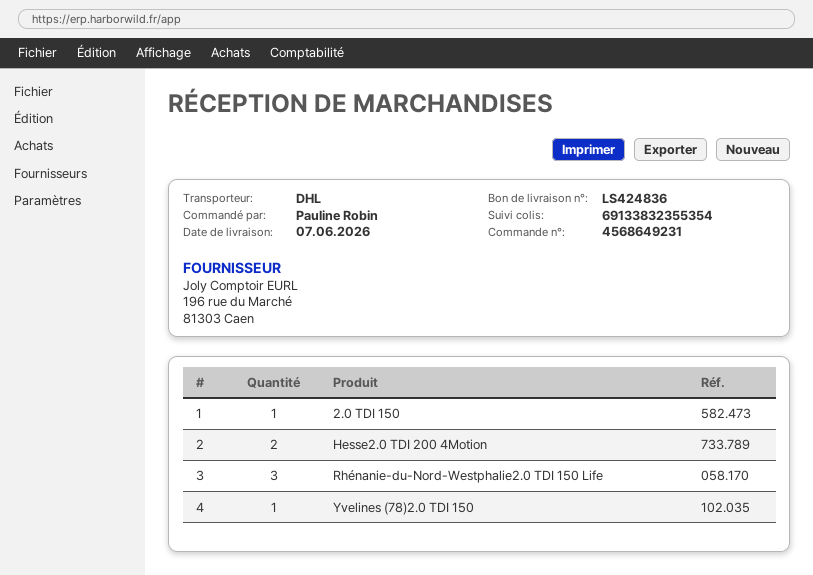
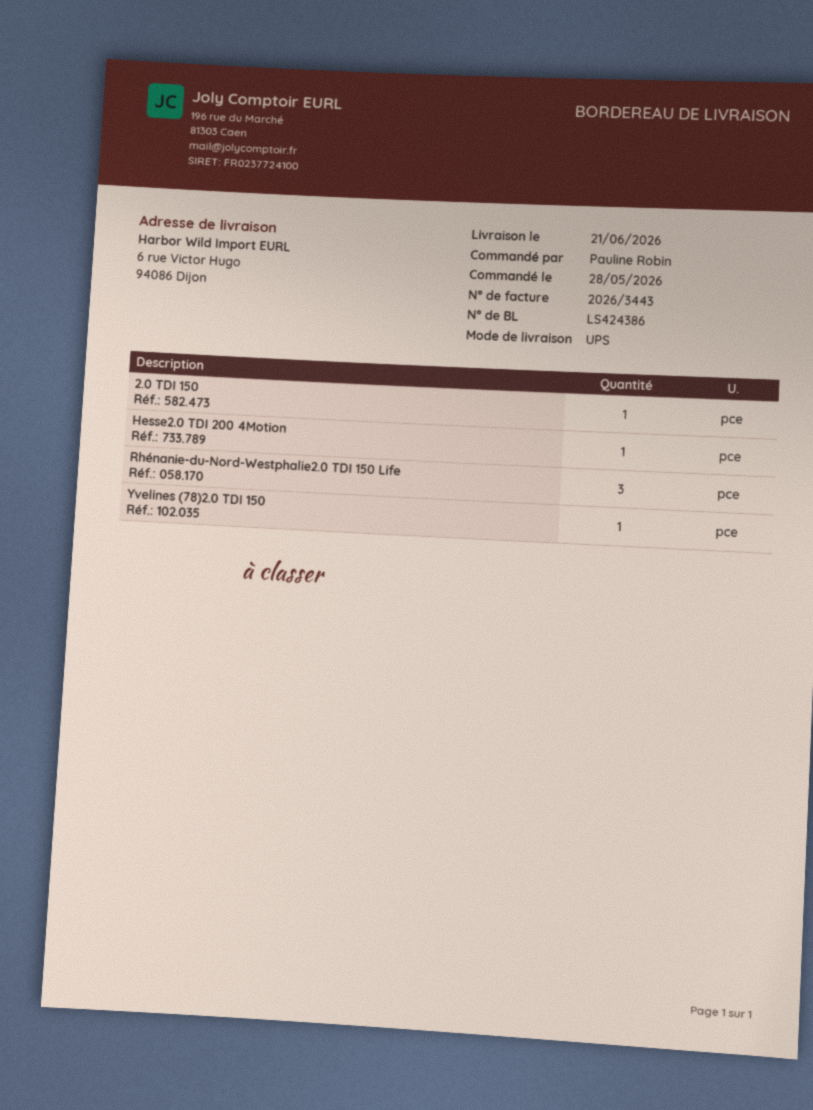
delivery note number: LS424836 -> LS424386
delivery date: 2026-06-07 -> 2026-06-21
shipping method: DHL -> UPS
Hesse2.0 TDI 200 4Motion: 2 -> 1

